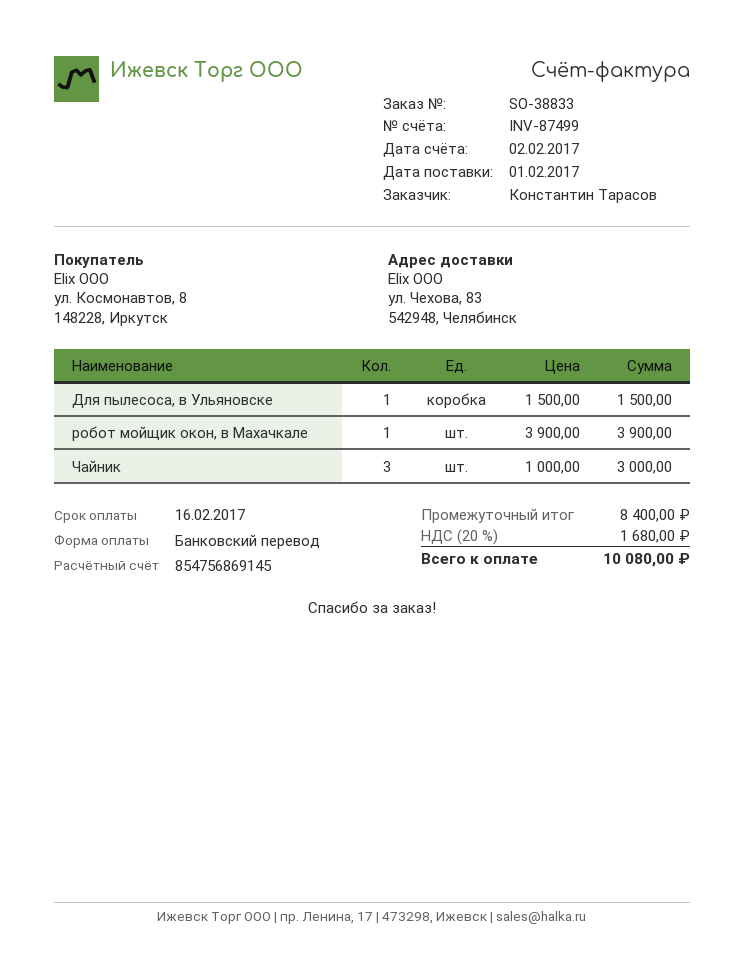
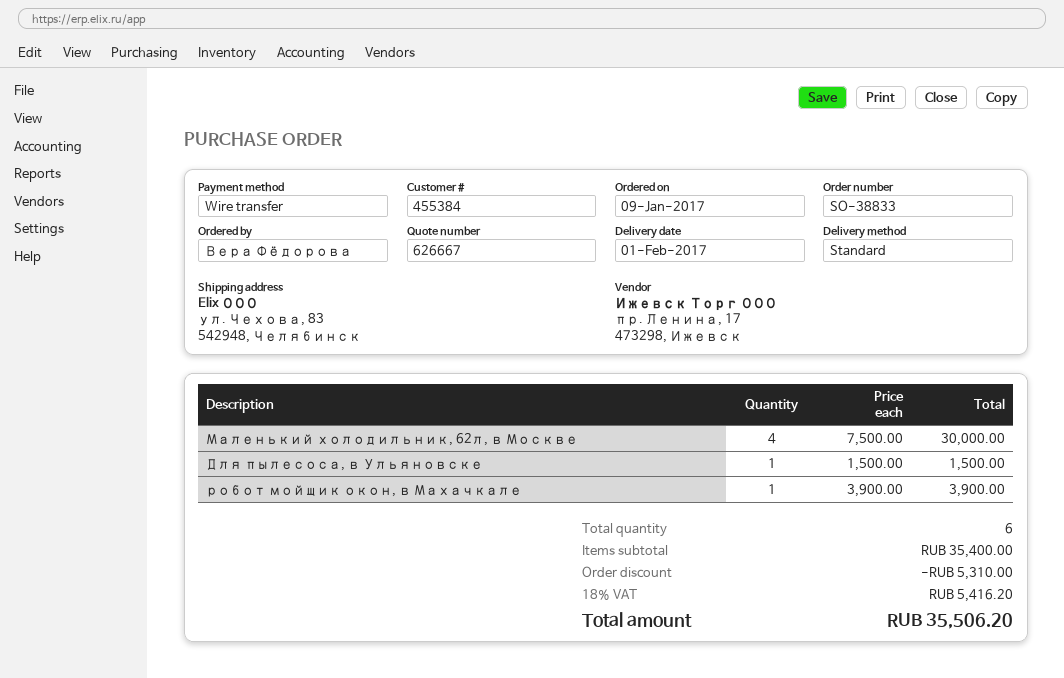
ordered by: Константин Тарасов -> Вера Фёдорова
Чайник: 3 x 1000.00 = 3000.00 -> none
Маленький холодильник, 62л, в Москве: none -> 4 x 7500.00 = 30000.00
subtotal: 8400.00 -> 35400.00
discount: none -> 5310.00
tax: 20% = 1680.00 -> 18% = 5416.20
total: 10080.00 -> 35506.20

